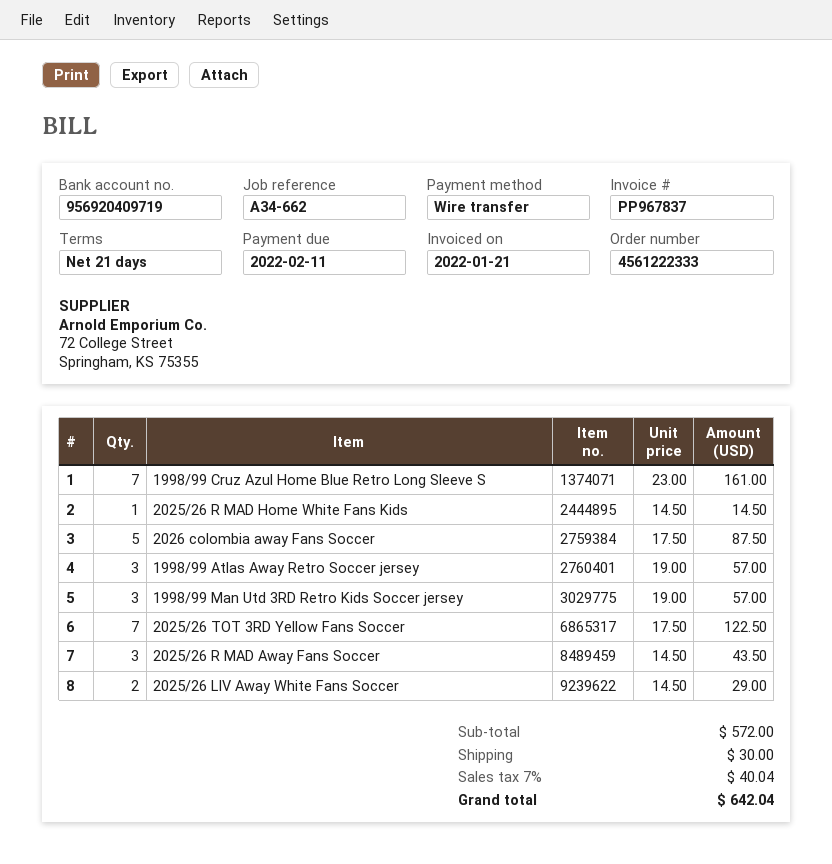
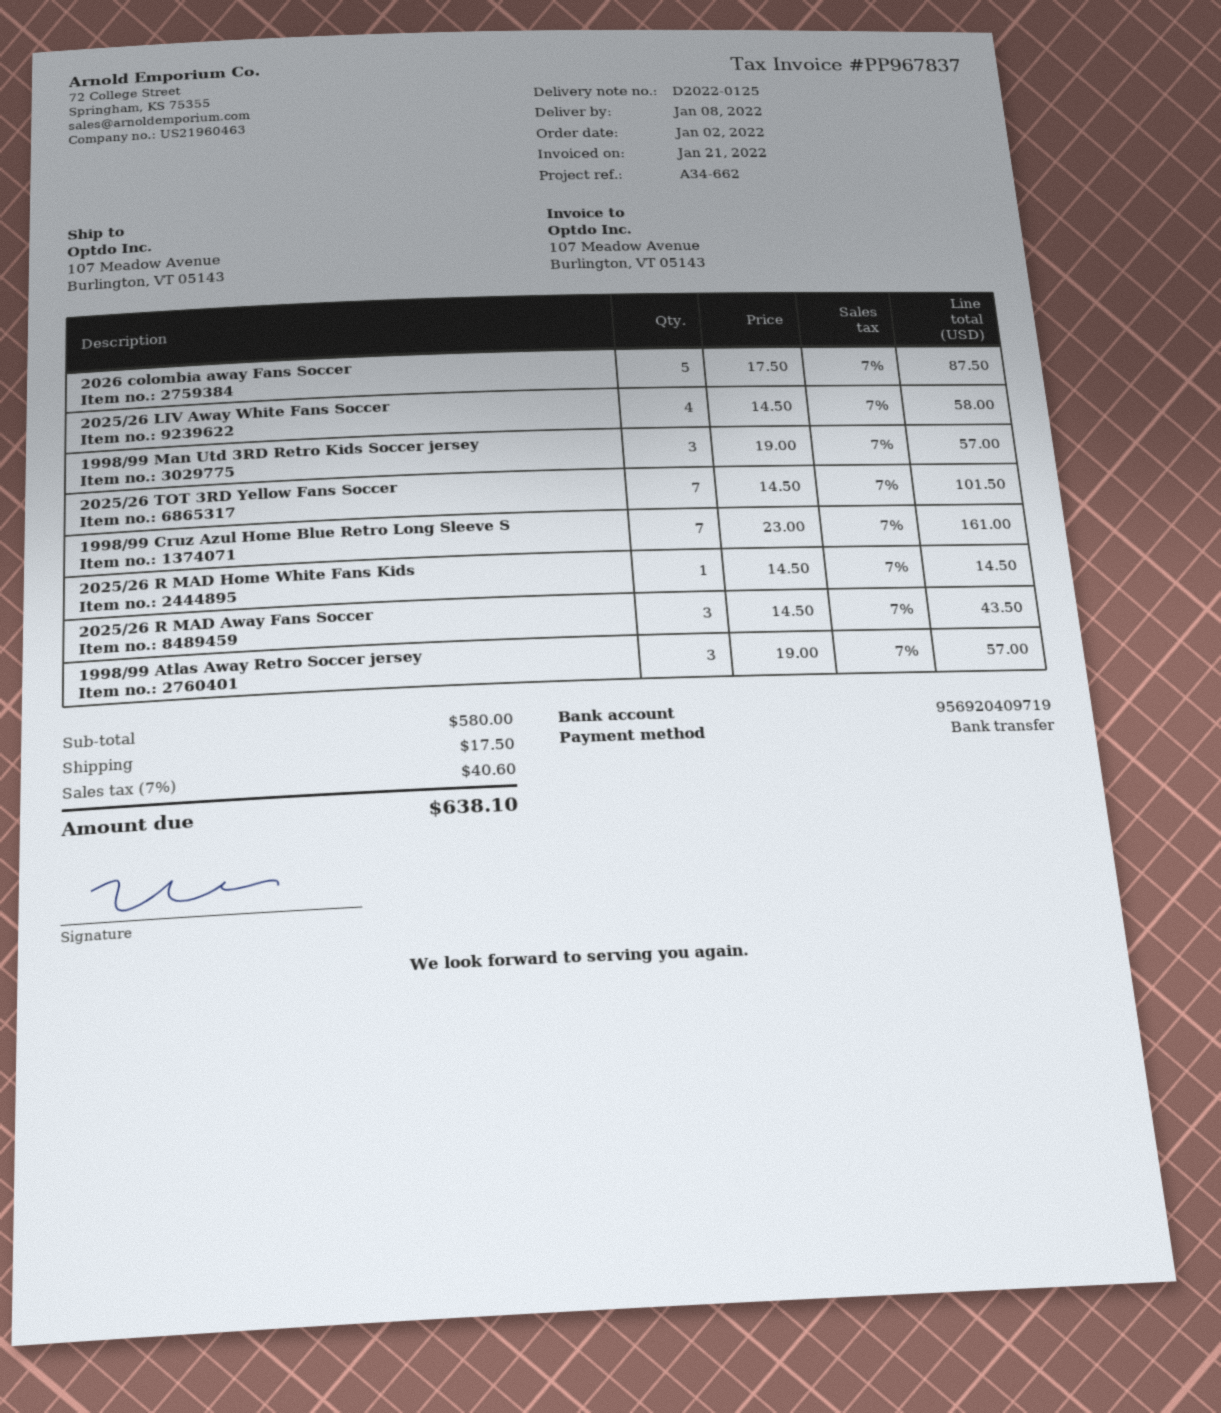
2025/26 TOT 3RD Yellow Fans Soccer: 7 x 17.50 = 122.50 -> 7 x 14.50 = 101.50
2025/26 LIV Away White Fans Soccer: 2 x 14.50 = 29.00 -> 4 x 14.50 = 58.00
subtotal: 572.00 -> 580.00
shipping: 30.00 -> 17.50
tax: 7% = 40.04 -> 7% = 40.60
total: 642.04 -> 638.10

